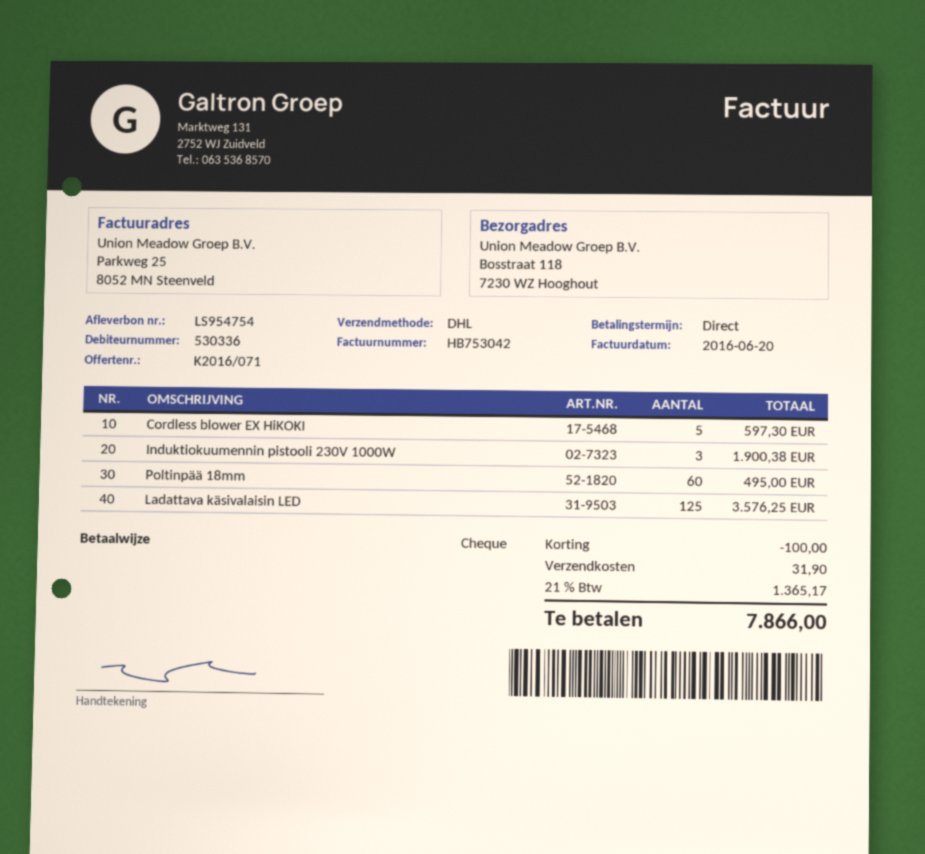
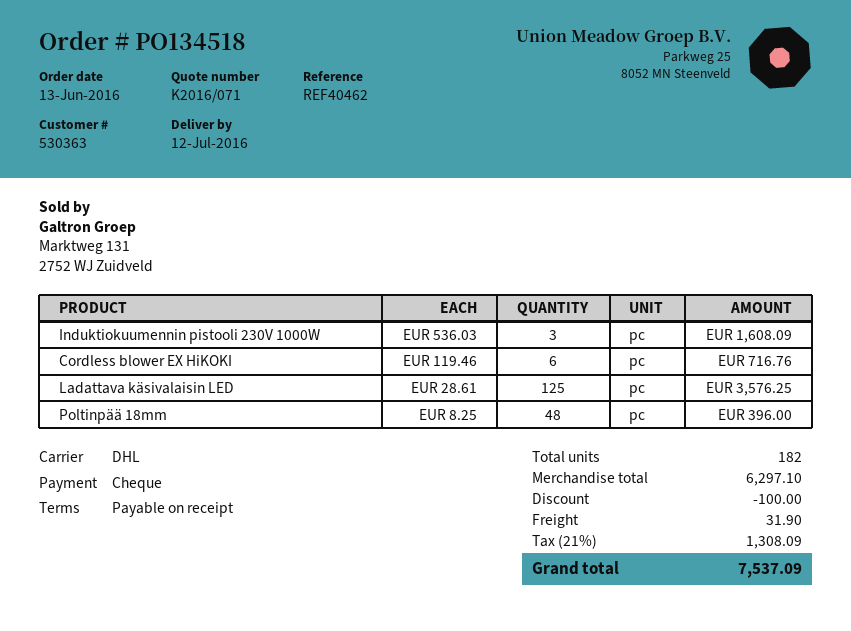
customer number: 530336 -> 530363
Cordless blower EX HiKOKI: 5 for 597.30 -> 6 for 716.76
Induktiokuumennin pistooli 230V 1000W: 3 for 1900.38 -> 3 for 1608.09
Poltinpää 18mm: 60 for 495.00 -> 48 for 396.00
tax: 21% = 1365.17 -> 21% = 1308.09
total: 7866.00 -> 7537.09

